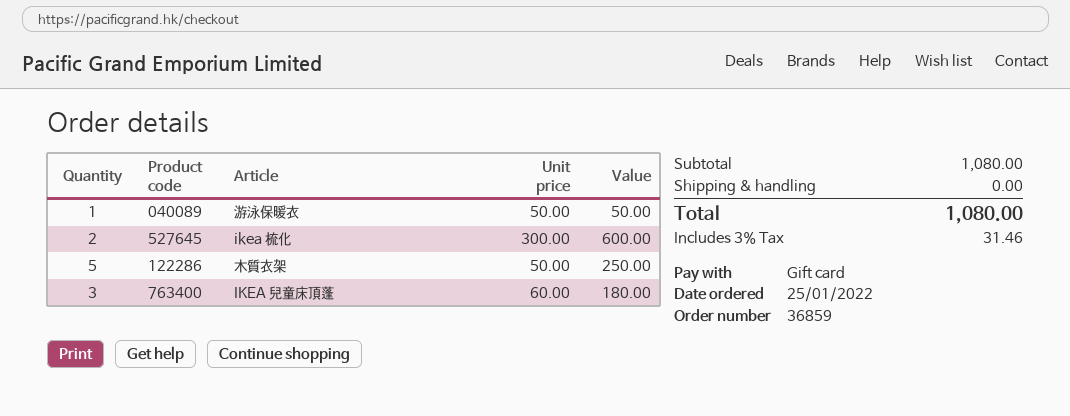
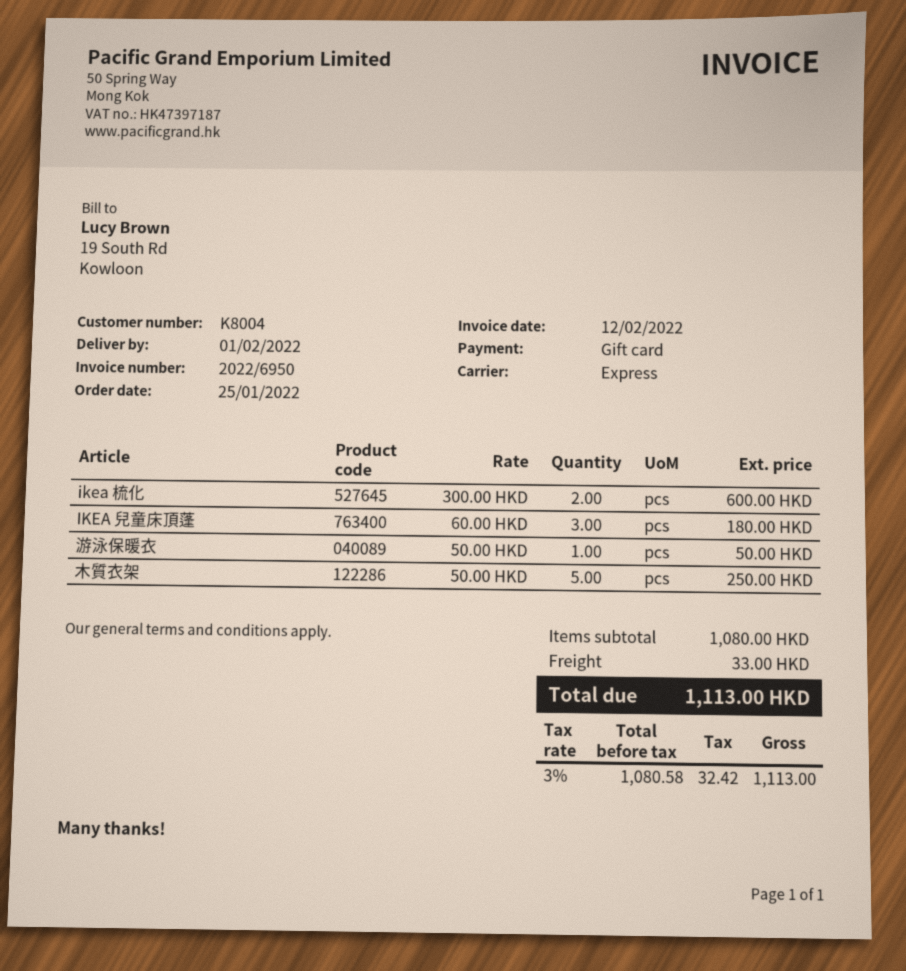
shipping: 0.00 -> 33.00
tax: 3% = 31.46 -> 3% = 32.42
total: 1080.00 -> 1113.00

